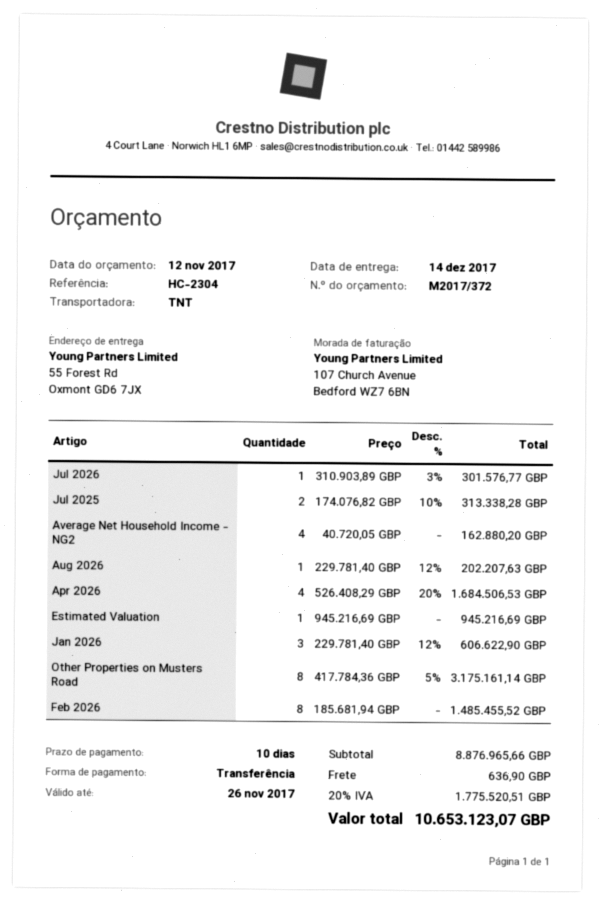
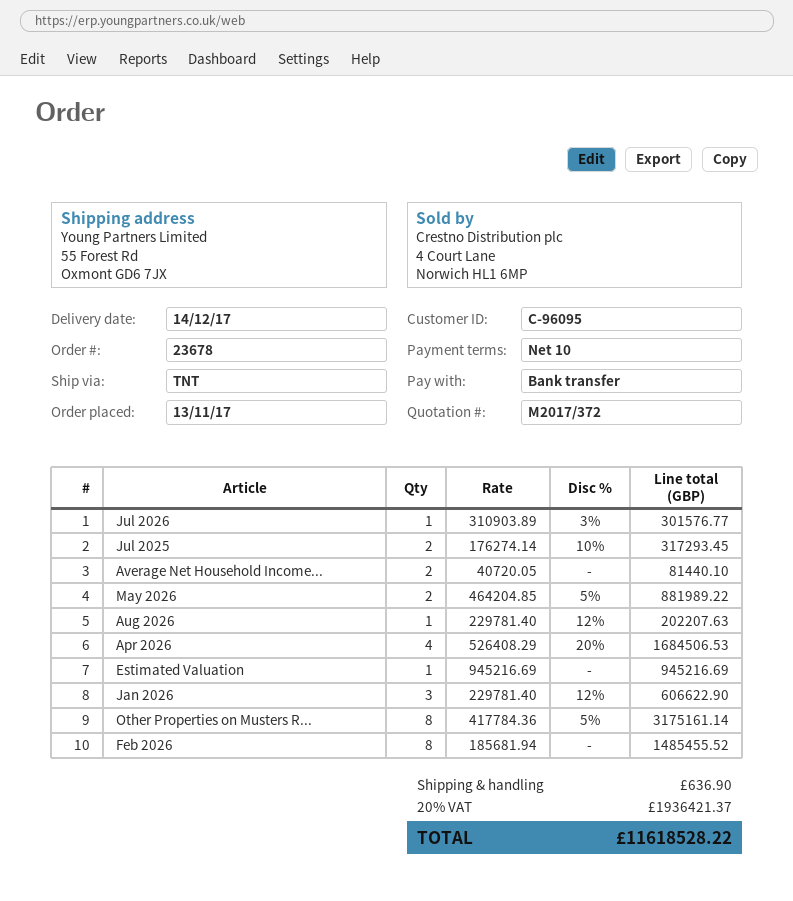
Jul 2025: 2 x 174076.82 - 10% = 313338.28 -> 2 x 176274.14 - 10% = 317293.45
Average Net Household Income - NG2: 4 x 40720.05 = 162880.20 -> 2 x 40720.05 = 81440.10
May 2026: none -> 2 x 464204.85 - 5% = 881989.22
tax: 20% = 1775520.51 -> 20% = 1936421.37
total: 10653123.07 -> 11618528.22

